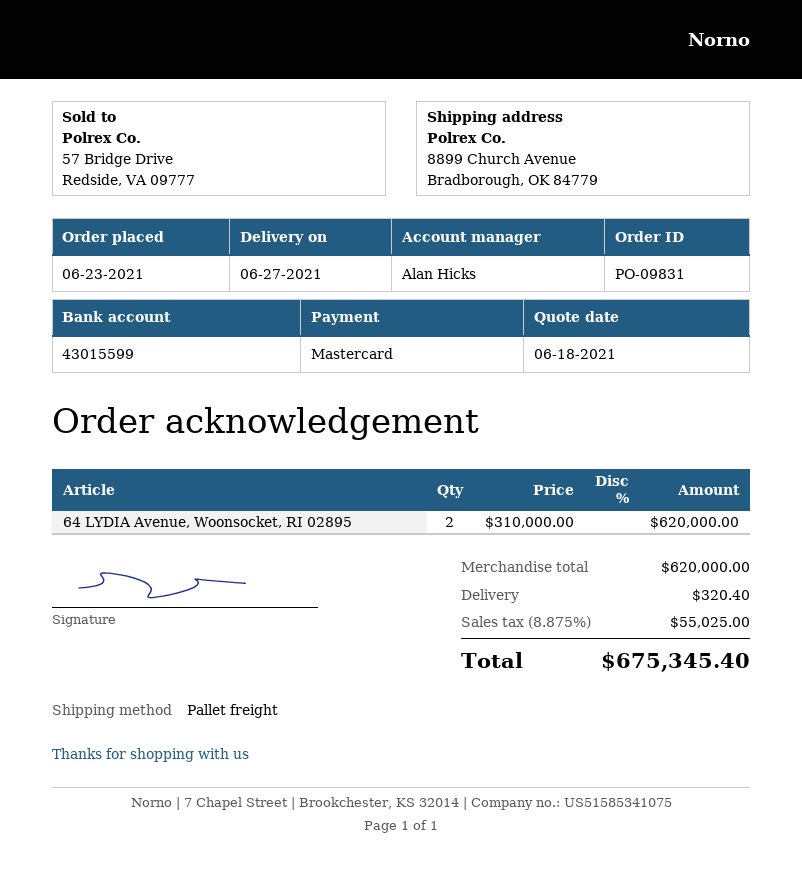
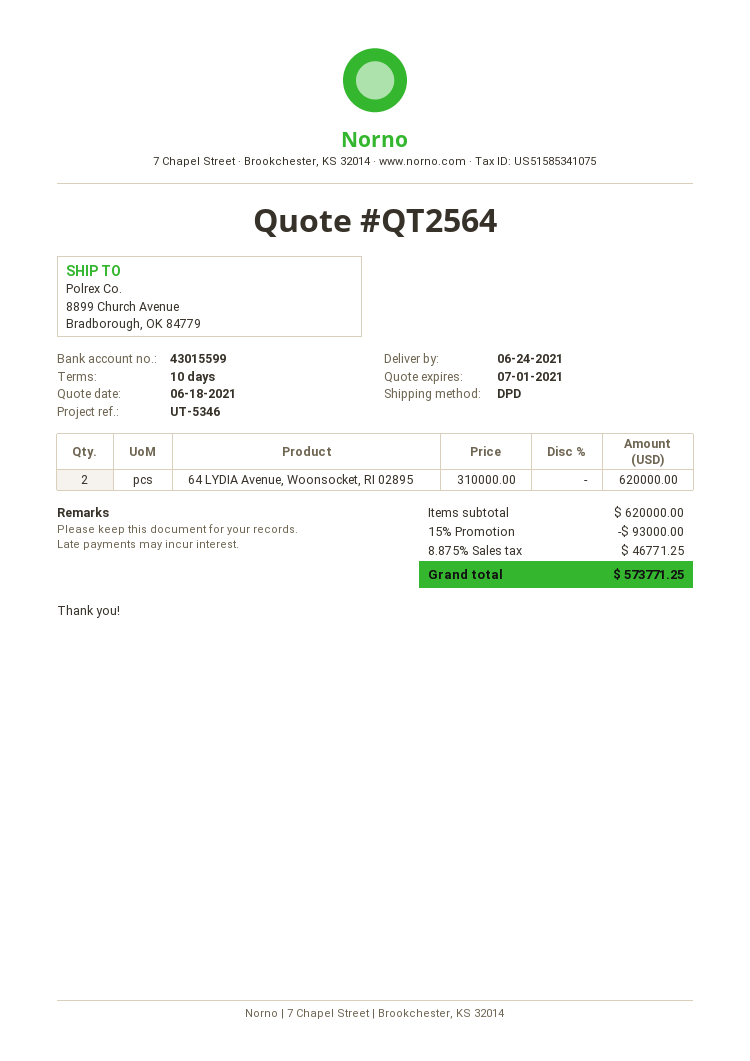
delivery date: 2021-06-27 -> 2021-06-24
shipping method: pallet freight -> DPD
discount: none -> 15% = 93000.00
shipping: 320.40 -> none
tax: 8.875% = 55025.00 -> 8.875% = 46771.25
total: 675345.40 -> 573771.25

